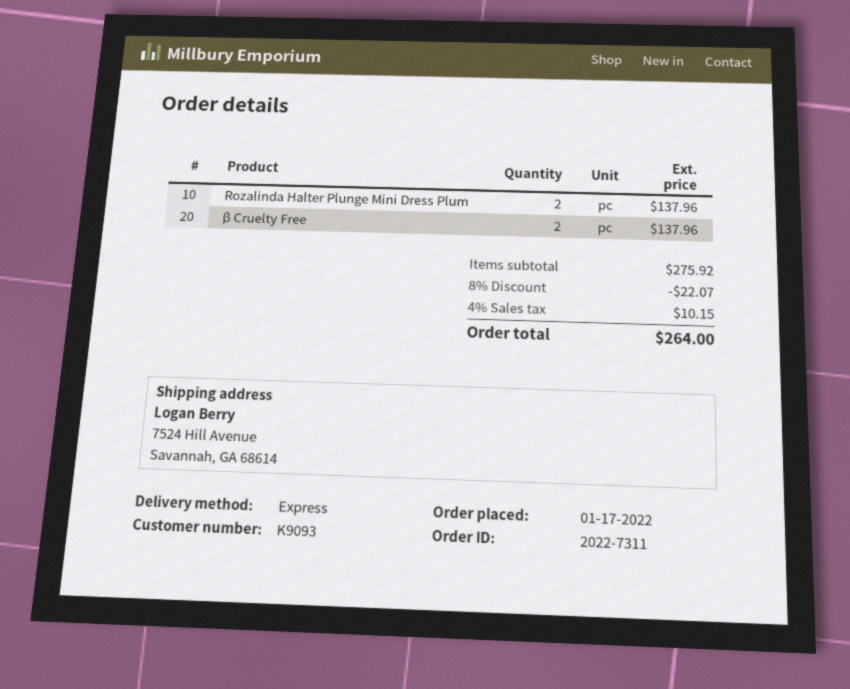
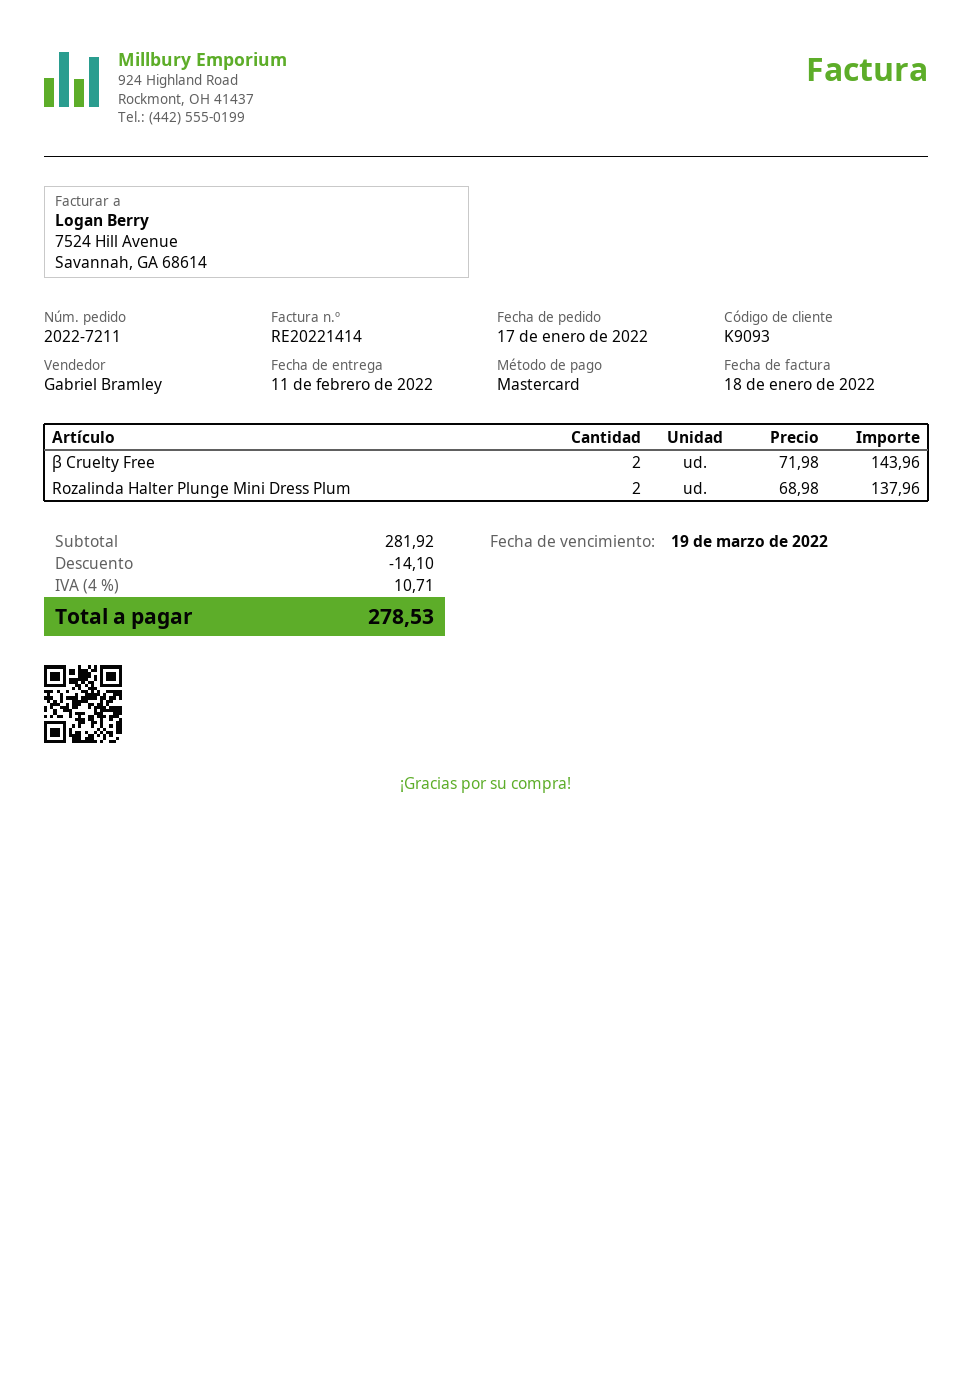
order number: 2022-7311 -> 2022-7211
β Cruelty Free: 2 for 137.96 -> 2 for 143.96
subtotal: 275.92 -> 281.92
discount: 22.07 -> 14.10
tax: 4% = 10.15 -> 4% = 10.71
total: 264.00 -> 278.53

